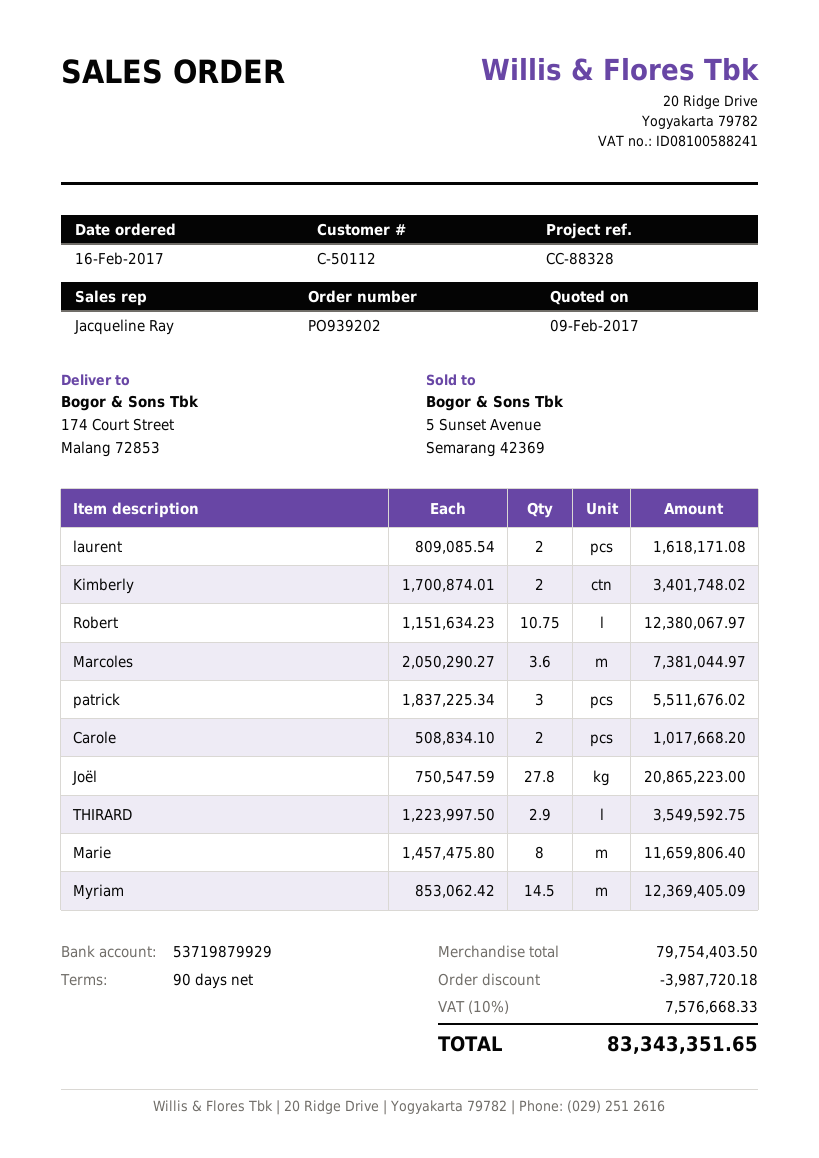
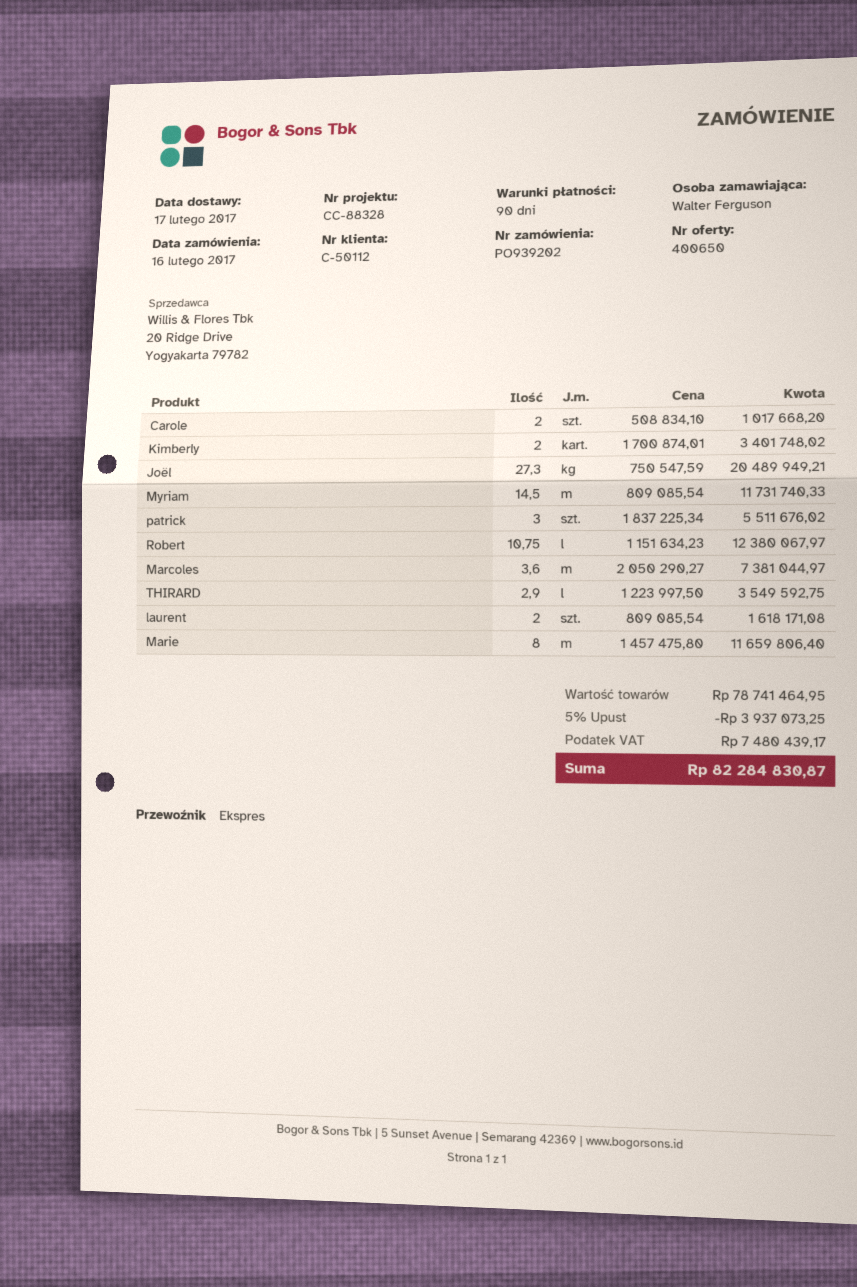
Joël: 27.8 x 750547.59 = 20865223.00 -> 27.3 x 750547.59 = 20489949.21
Myriam: 14.5 x 853062.42 = 12369405.09 -> 14.5 x 809085.54 = 11731740.33
subtotal: 79754403.50 -> 78741464.95
discount: 3987720.18 -> 3937073.25
tax: 7576668.33 -> 7480439.17
total: 83343351.65 -> 82284830.87

